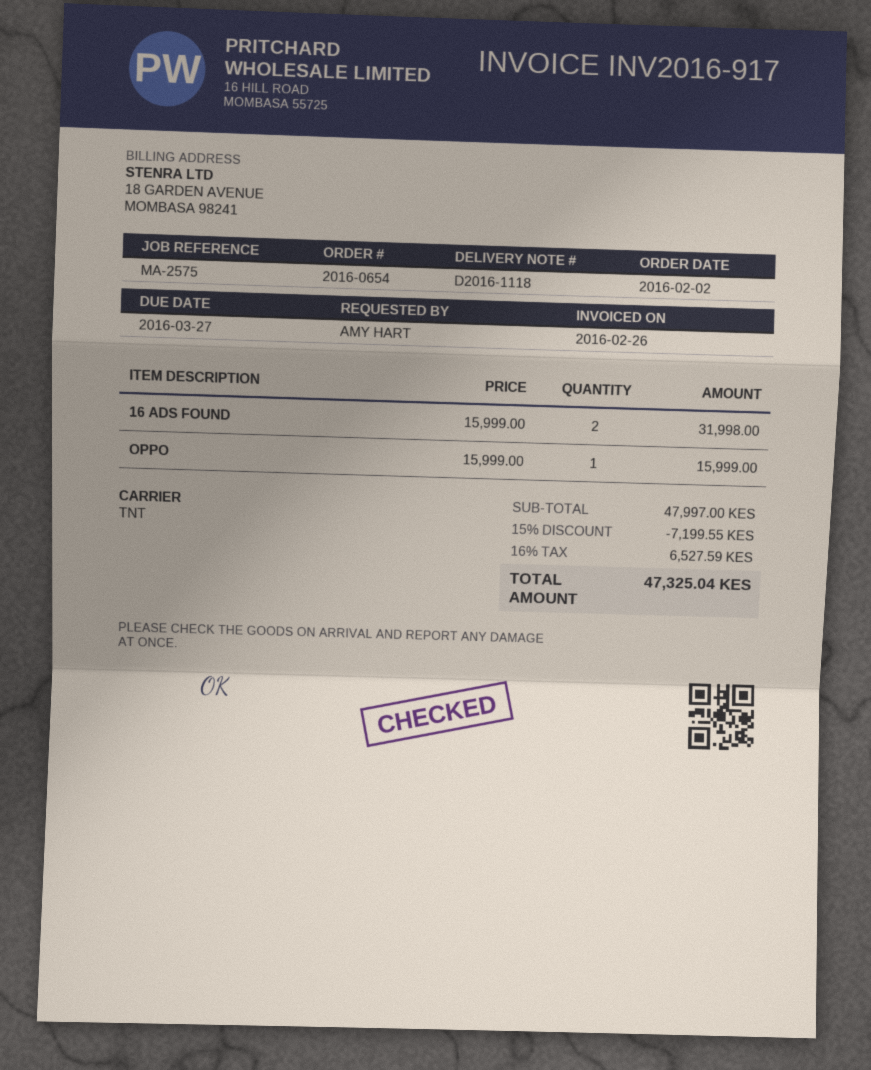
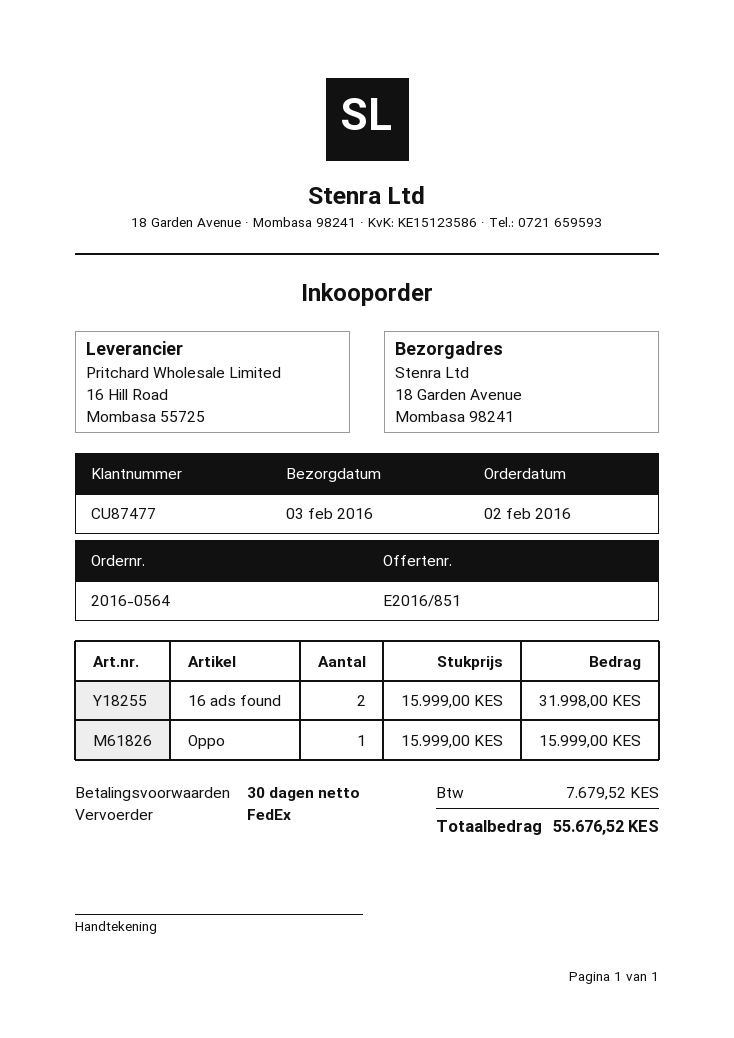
order number: 2016-0654 -> 2016-0564
shipping method: TNT -> FedEx
discount: 15% = 7199.55 -> none
tax: 6527.59 -> 7679.52
total: 47325.04 -> 55676.52

